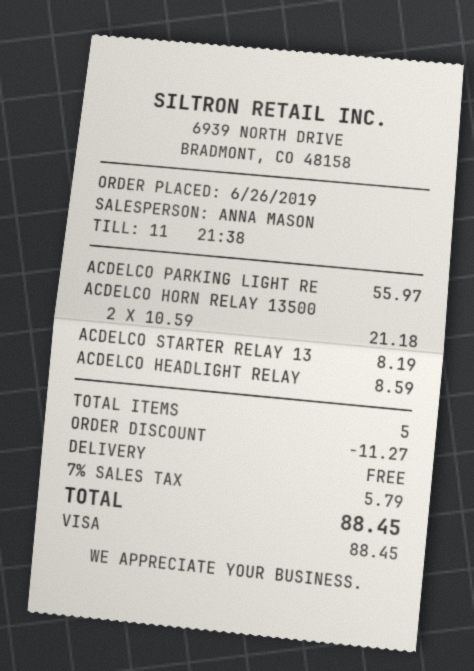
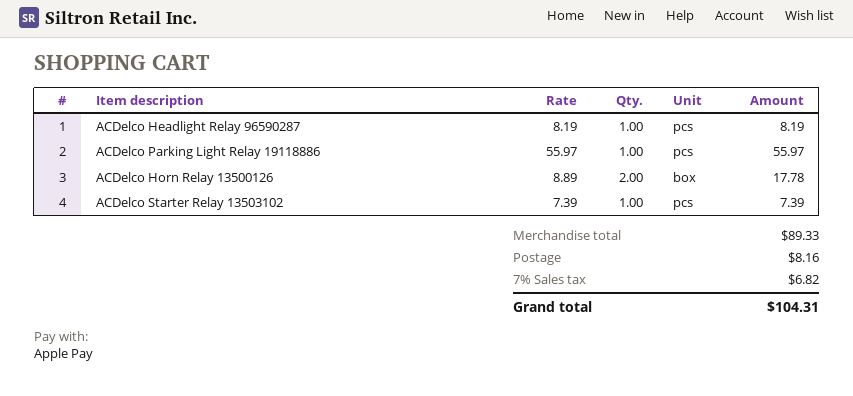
payment method: Visa -> Apple Pay
ACDELCO HORN RELAY 13500: 2 x 10.59 = 21.18 -> 2 x 8.89 = 17.78
ACDELCO STARTER RELAY 13: 1 x 8.19 = 8.19 -> 1 x 7.39 = 7.39
ACDELCO HEADLIGHT RELAY: 1 x 8.59 = 8.59 -> 1 x 8.19 = 8.19
discount: 11.27 -> none
shipping: 0.00 -> 8.16
tax: 7% = 5.79 -> 7% = 6.82
total: 88.45 -> 104.31

